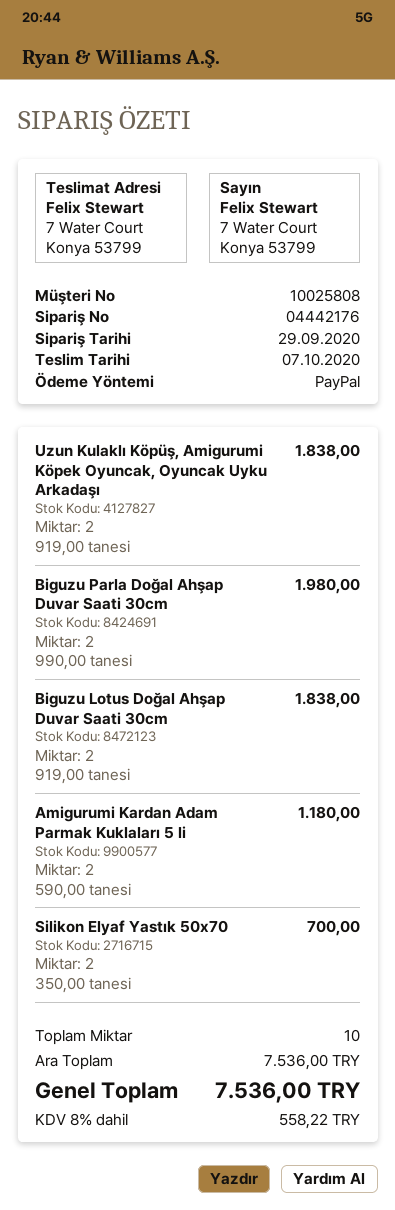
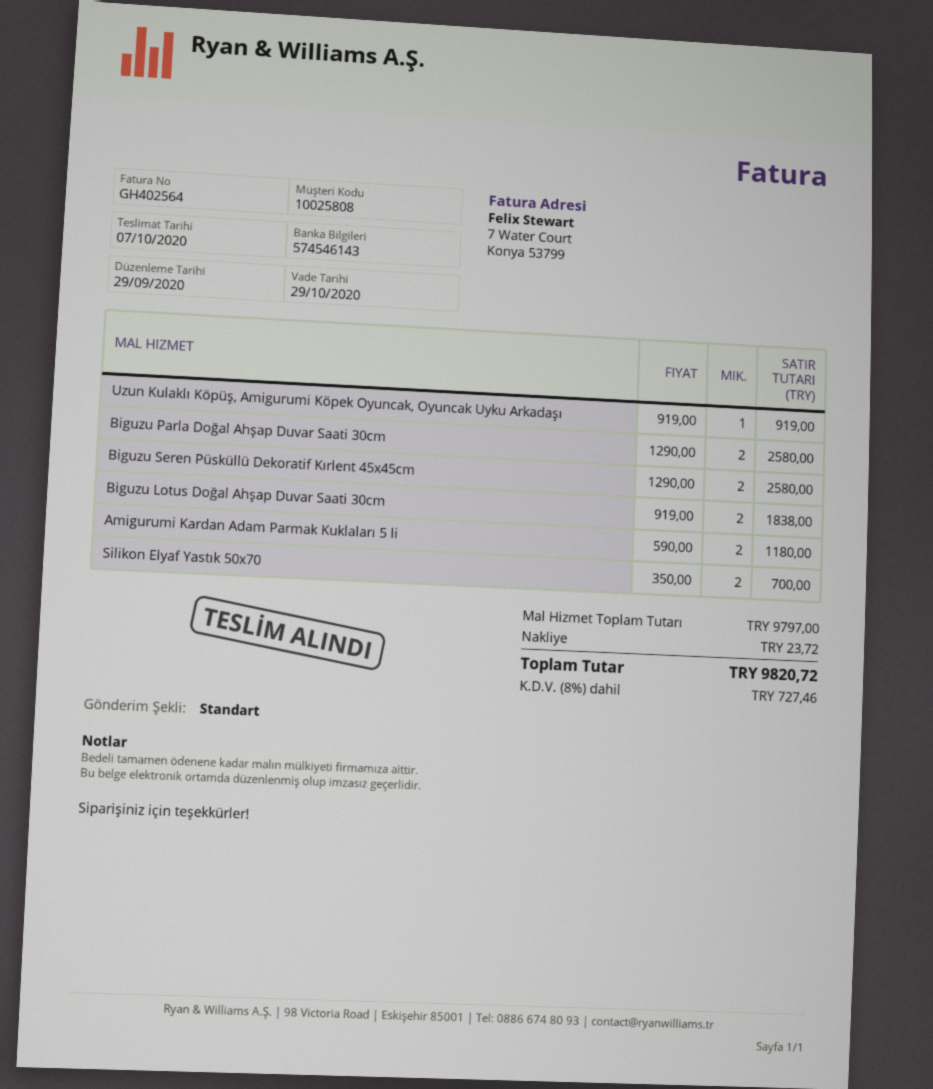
Uzun Kulaklı Köpüş, Amigurumi Köpek Oyuncak, Oyuncak Uyku Arkadaşı: 2 x 919.00 = 1838.00 -> 1 x 919.00 = 919.00
Biguzu Parla Doğal Ahşap Duvar Saati 30cm: 2 x 990.00 = 1980.00 -> 2 x 1290.00 = 2580.00
Biguzu Seren Püsküllü Dekoratif Kırlent 45x45cm: none -> 2 x 1290.00 = 2580.00
subtotal: 7536.00 -> 9797.00
shipping: none -> 23.72
tax: 8% = 558.22 -> 8% = 727.46
total: 7536.00 -> 9820.72

